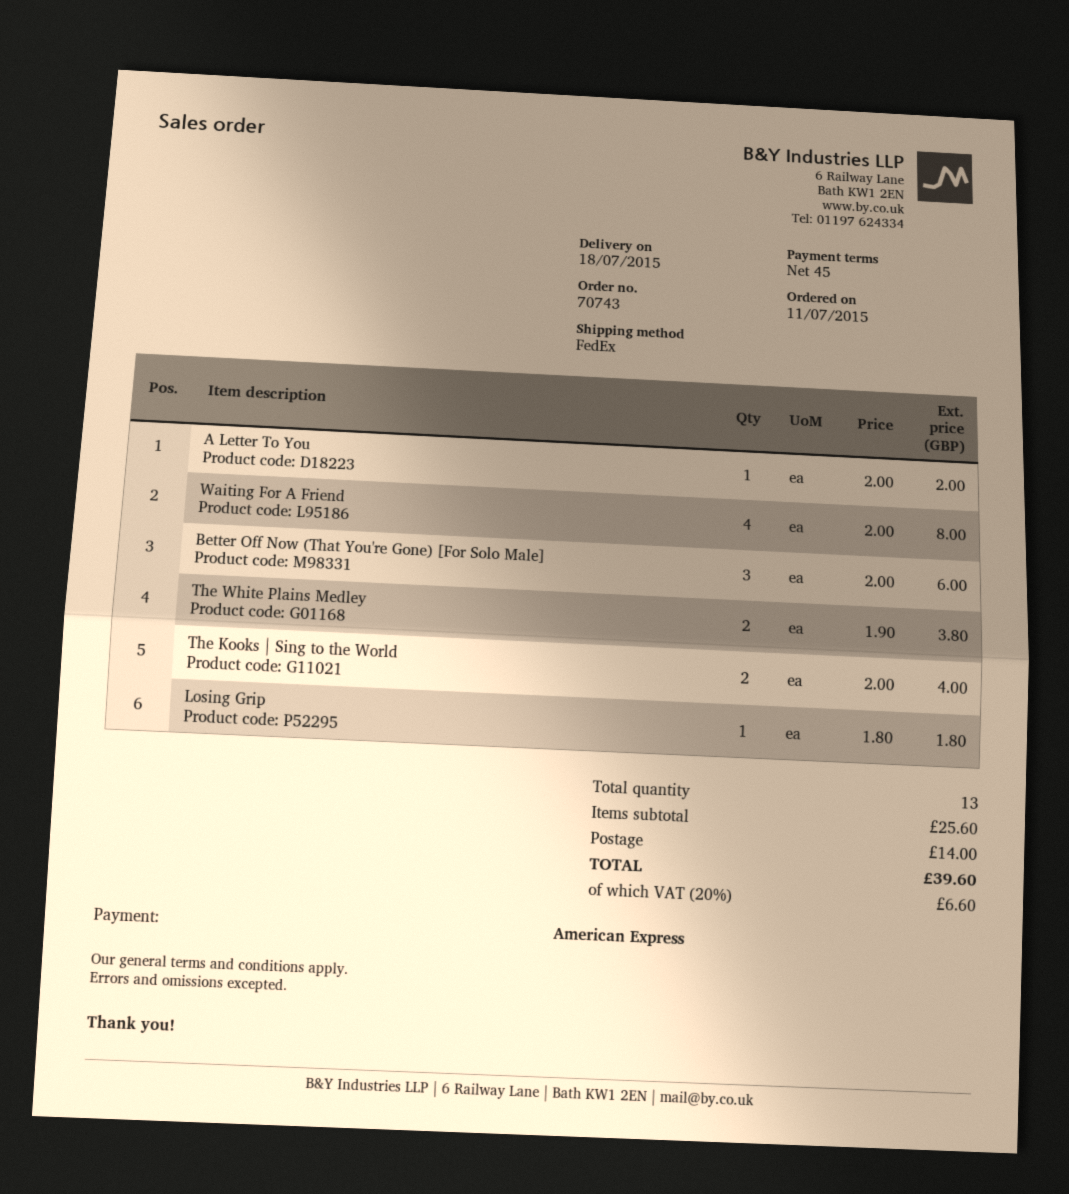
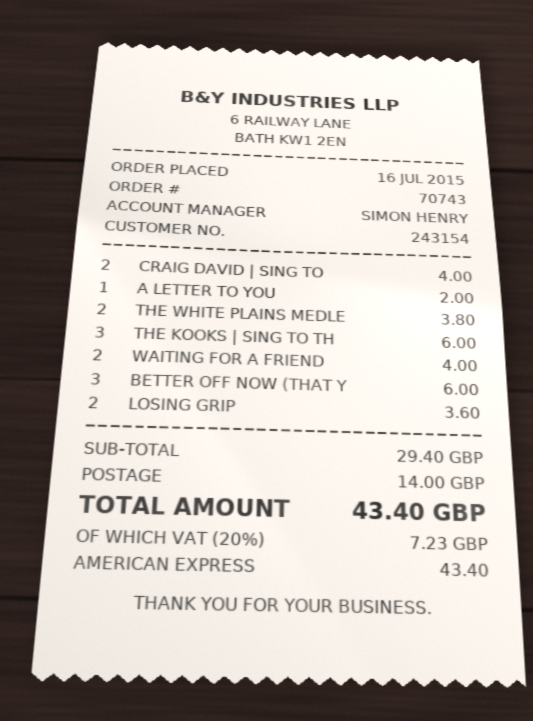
order date: 2015-07-11 -> 2015-07-16
Waiting For A Friend: 4 for 8.00 -> 2 for 4.00
The Kooks | Sing to the World: 2 for 4.00 -> 3 for 6.00
Losing Grip: 1 for 1.80 -> 2 for 3.60
CRAIG DAVID | SING TO: none -> 2 for 4.00
subtotal: 25.60 -> 29.40
tax: 20% = 6.60 -> 20% = 7.23
total: 39.60 -> 43.40

